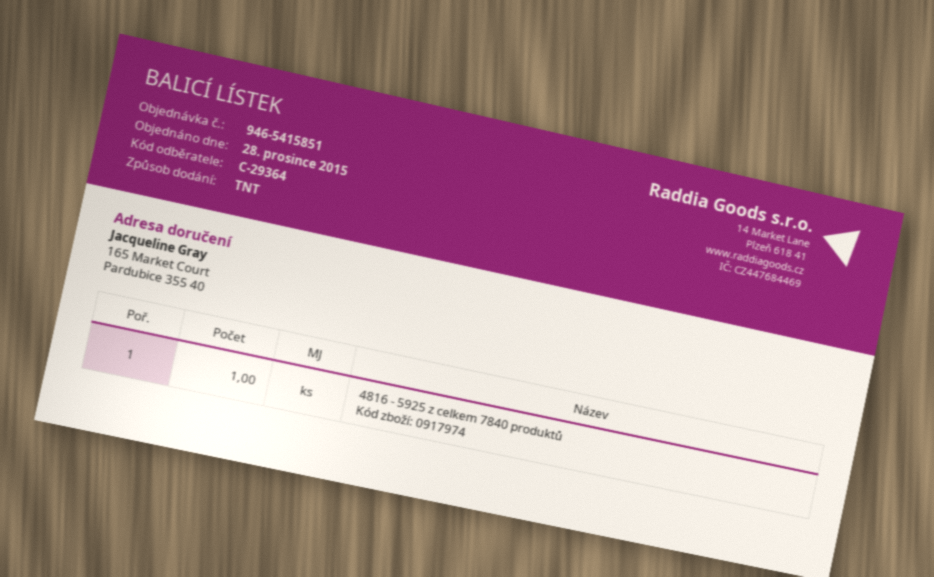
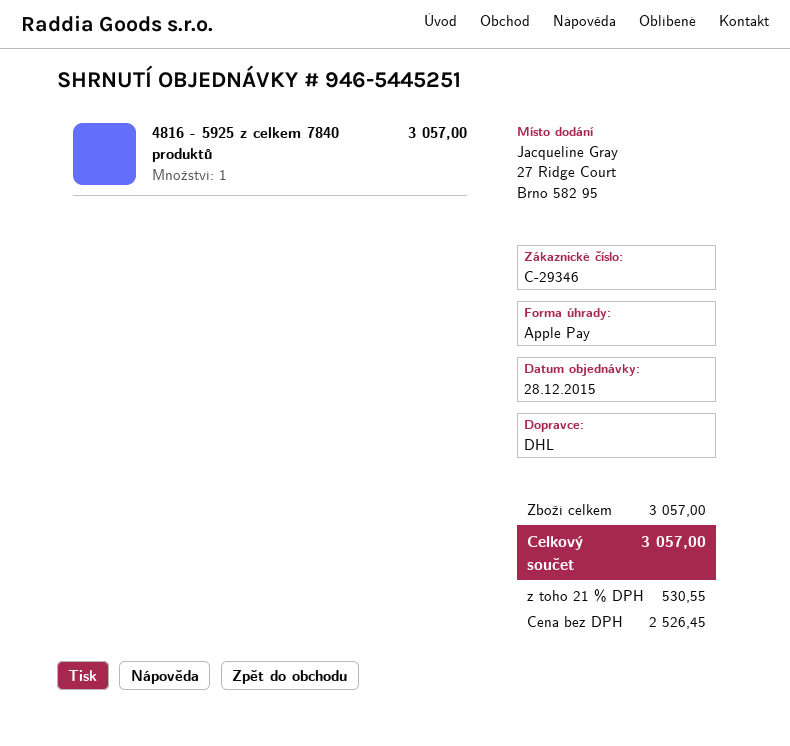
order number: 946-5415851 -> 946-5445251
customer number: C-29364 -> C-29346
shipping method: TNT -> DHL
ship to: 165 Market Court, Pardubice 355 40 -> 27 Ridge Court, Brno 582 95

